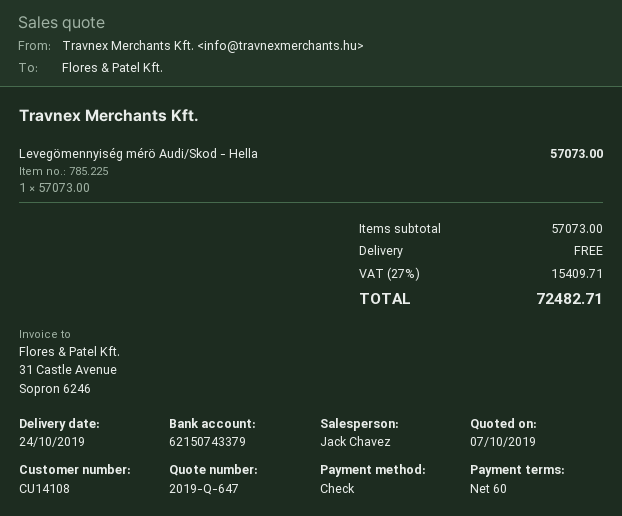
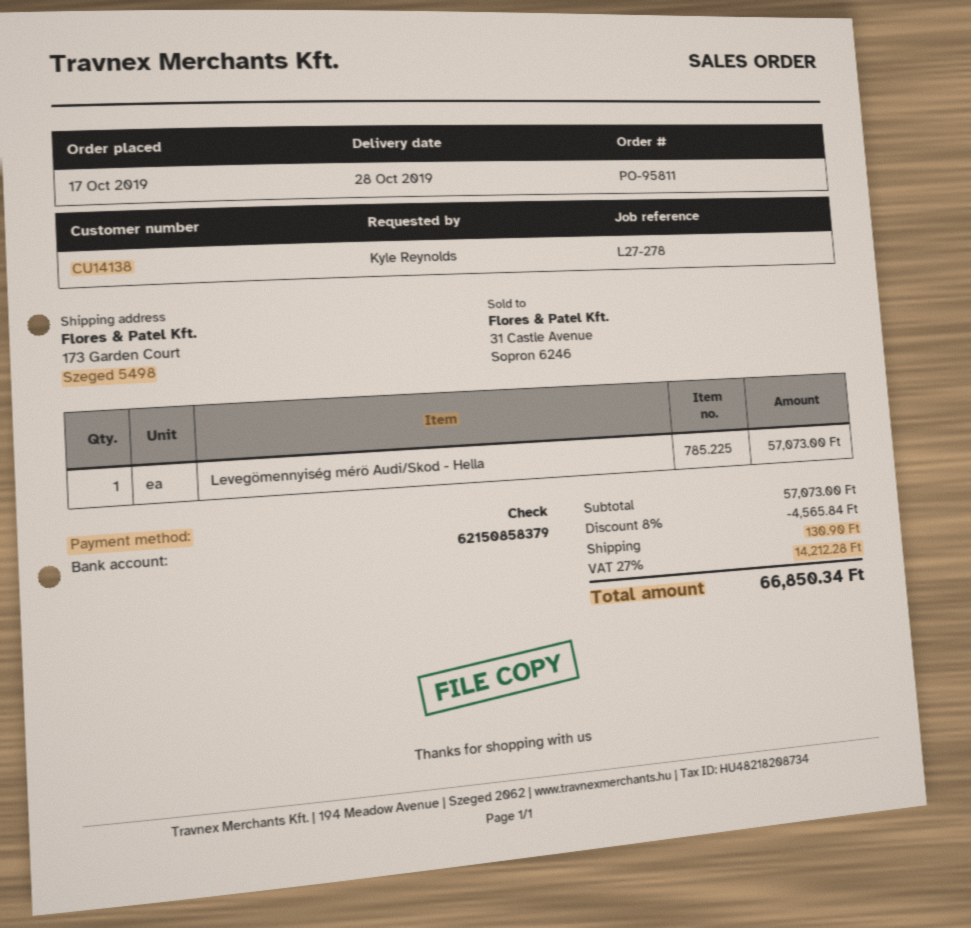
delivery date: 2019-10-24 -> 2019-10-28
customer number: CU14108 -> CU14138
bank account: 62150743379 -> 62150858379
discount: none -> 8% = 4565.84
shipping: 0.00 -> 130.90
tax: 27% = 15409.71 -> 27% = 14212.28
total: 72482.71 -> 66850.34

